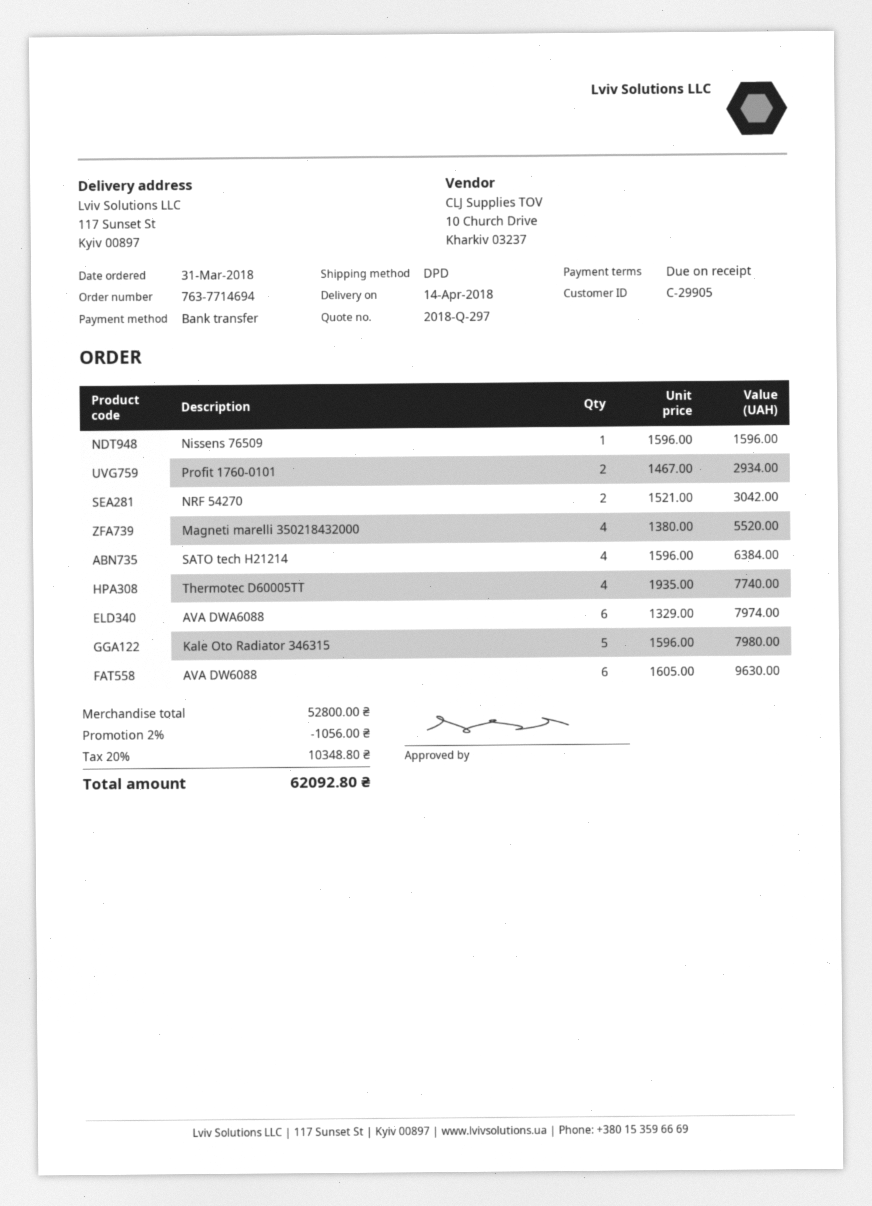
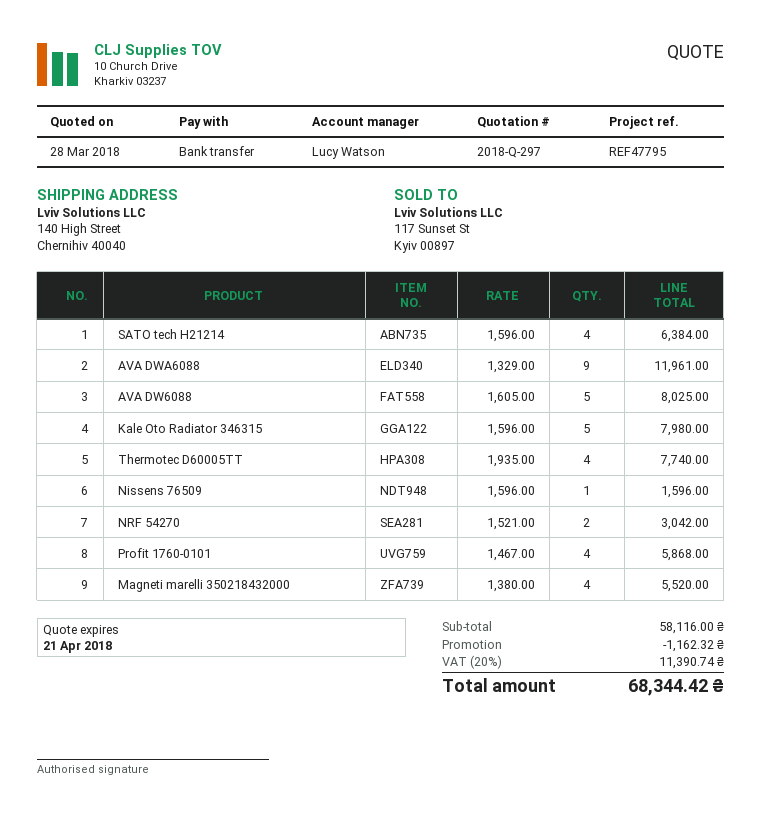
ship to: 117 Sunset St, Kyiv 00897 -> 140 High Street, Chernihiv 40040
Profit 1760-0101: 2 x 1467.00 = 2934.00 -> 4 x 1467.00 = 5868.00
AVA DWA6088: 6 x 1329.00 = 7974.00 -> 9 x 1329.00 = 11961.00
AVA DW6088: 6 x 1605.00 = 9630.00 -> 5 x 1605.00 = 8025.00
subtotal: 52800.00 -> 58116.00
discount: 1056.00 -> 1162.32
tax: 20% = 10348.80 -> 20% = 11390.74
total: 62092.80 -> 68344.42

